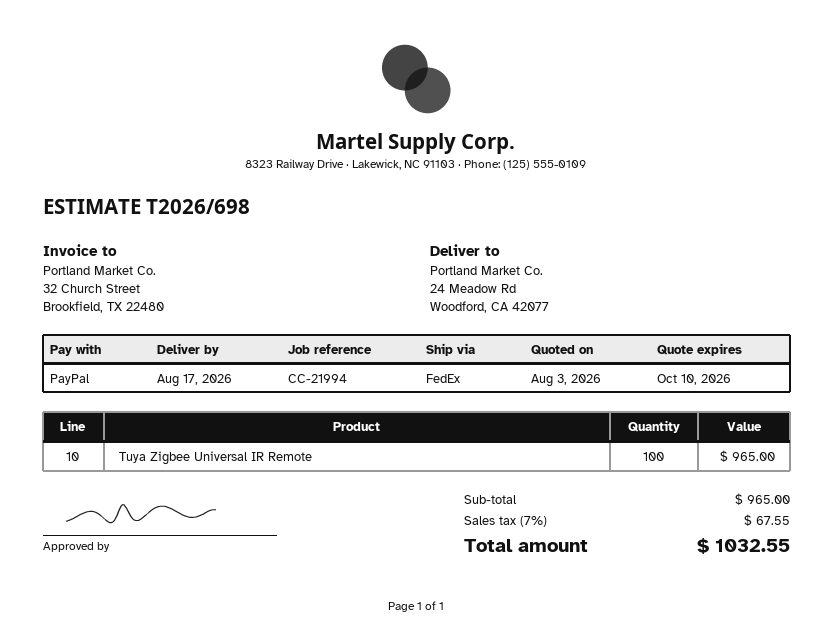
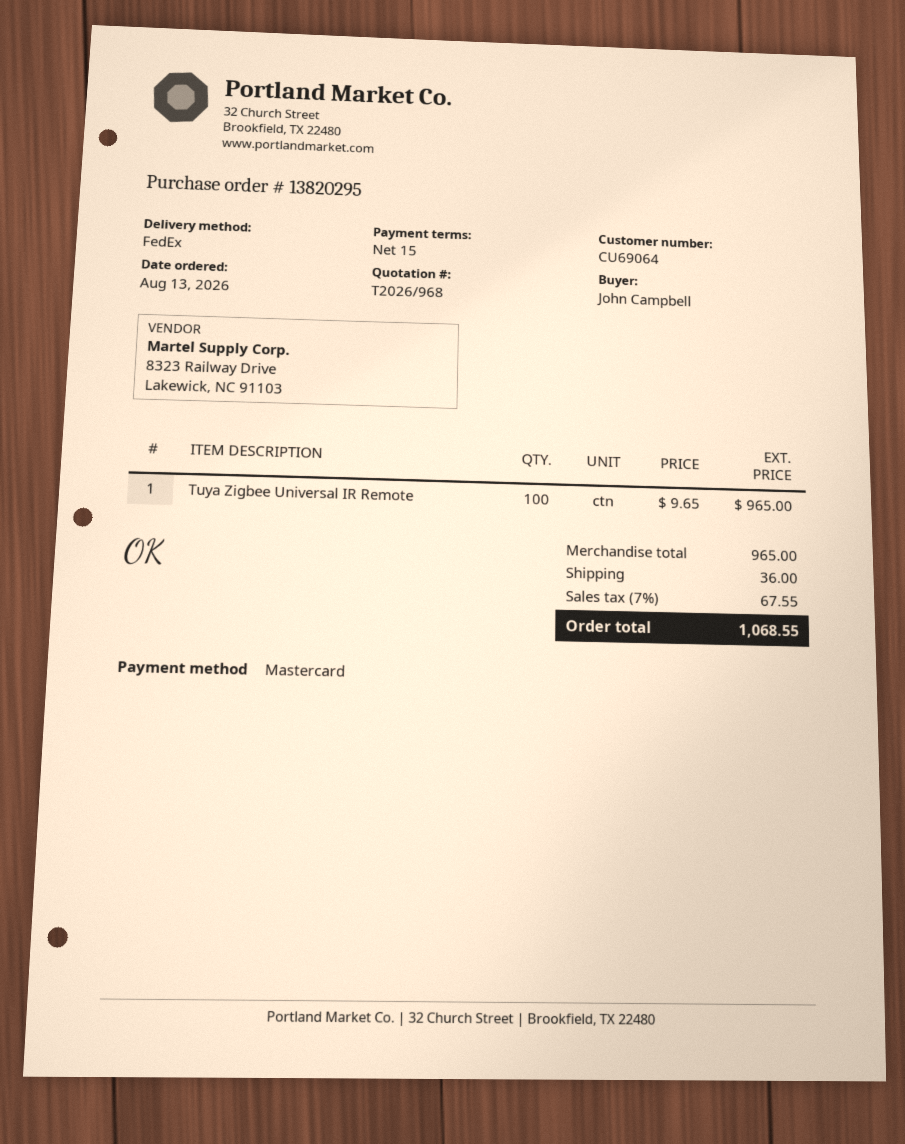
quote number: T2026/698 -> T2026/968
payment method: PayPal -> Mastercard
shipping: none -> 36.00
total: 1032.55 -> 1068.55

